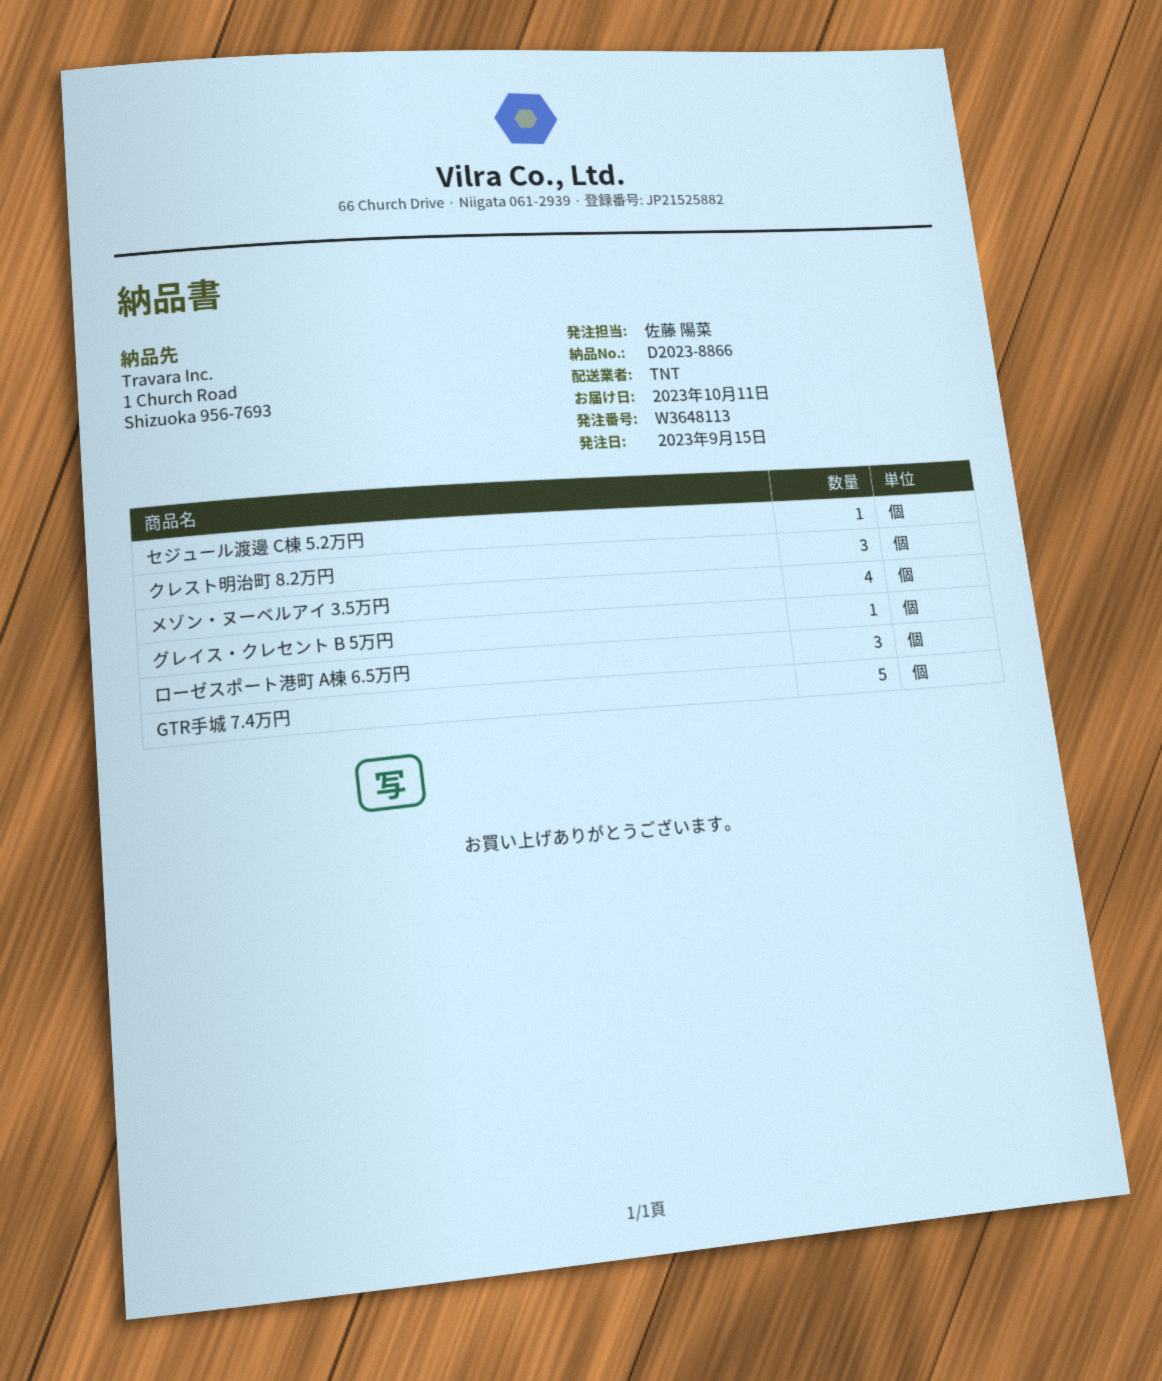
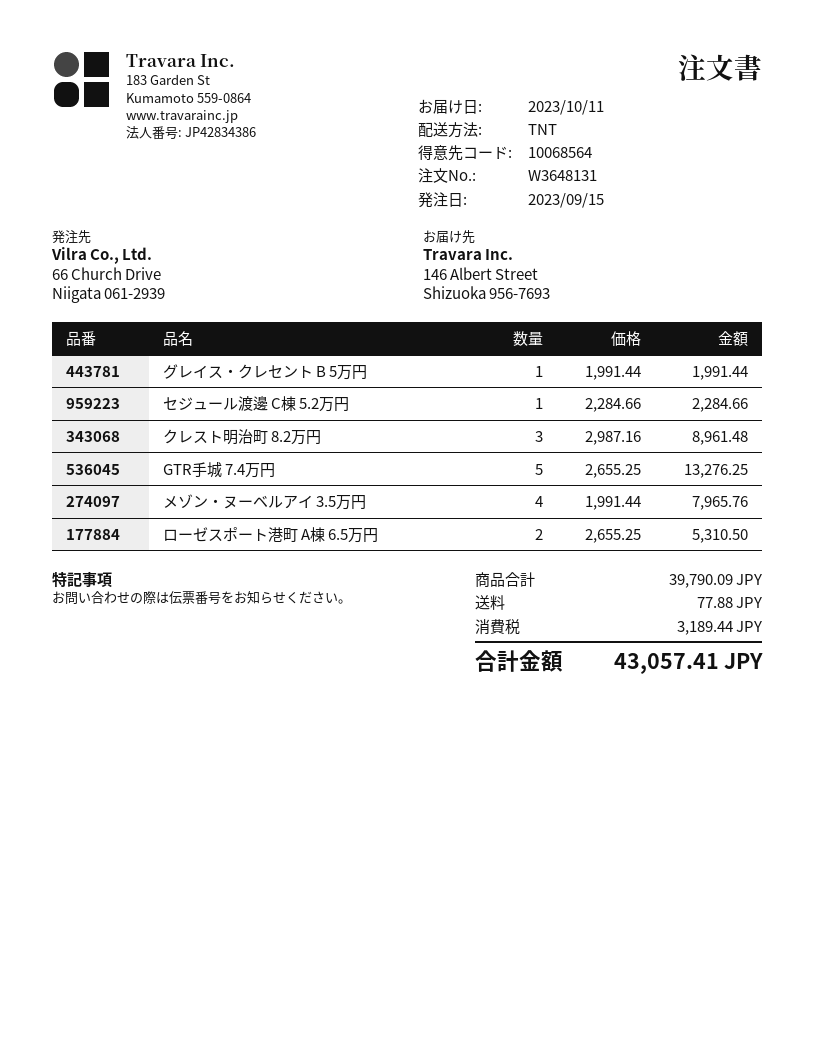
order number: W3648113 -> W3648131
ship to: 1 Church Road, Shizuoka 956-7693 -> 146 Albert Street, Shizuoka 956-7693
ローゼスポート港町 A棟 6.5万円: 3 -> 2

